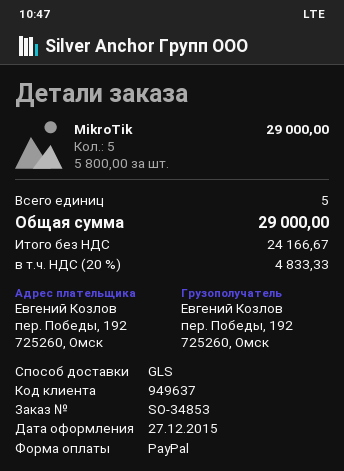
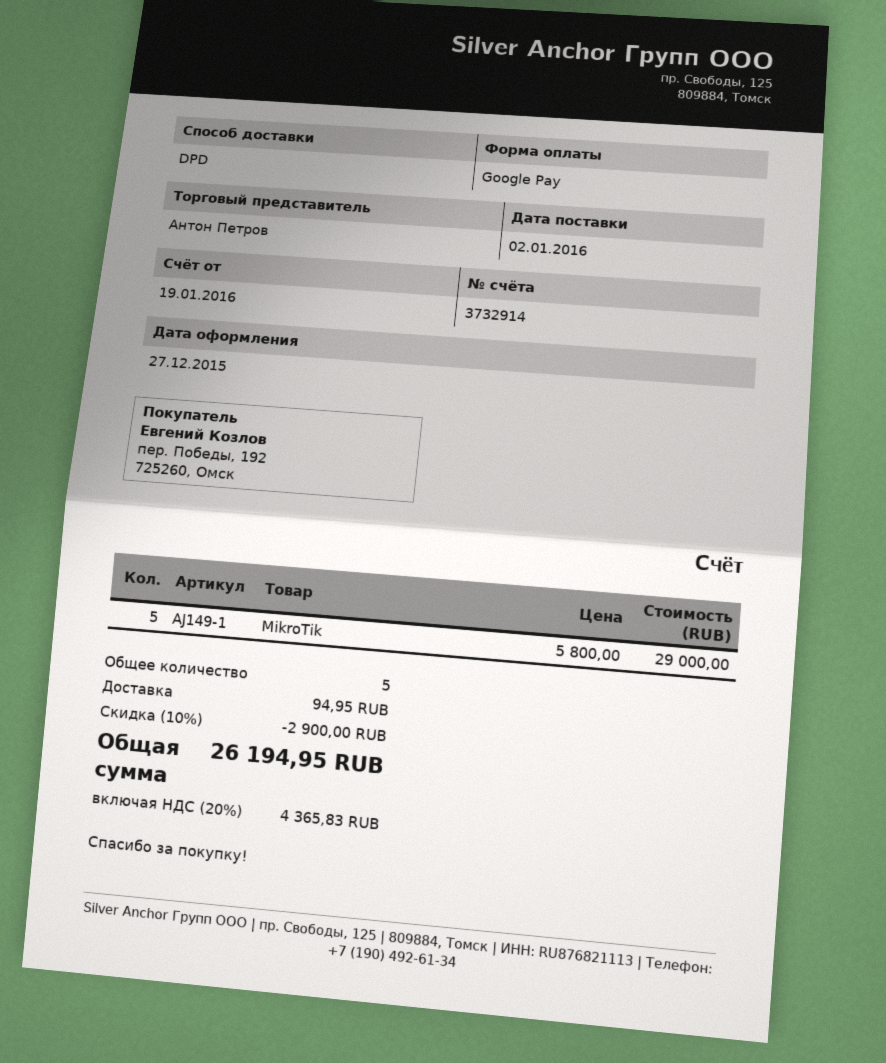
payment method: PayPal -> Google Pay
shipping method: GLS -> DPD
discount: none -> 10% = 2900.00
shipping: none -> 94.95
tax: 20% = 4833.33 -> 20% = 4365.83
total: 29000.00 -> 26194.95

